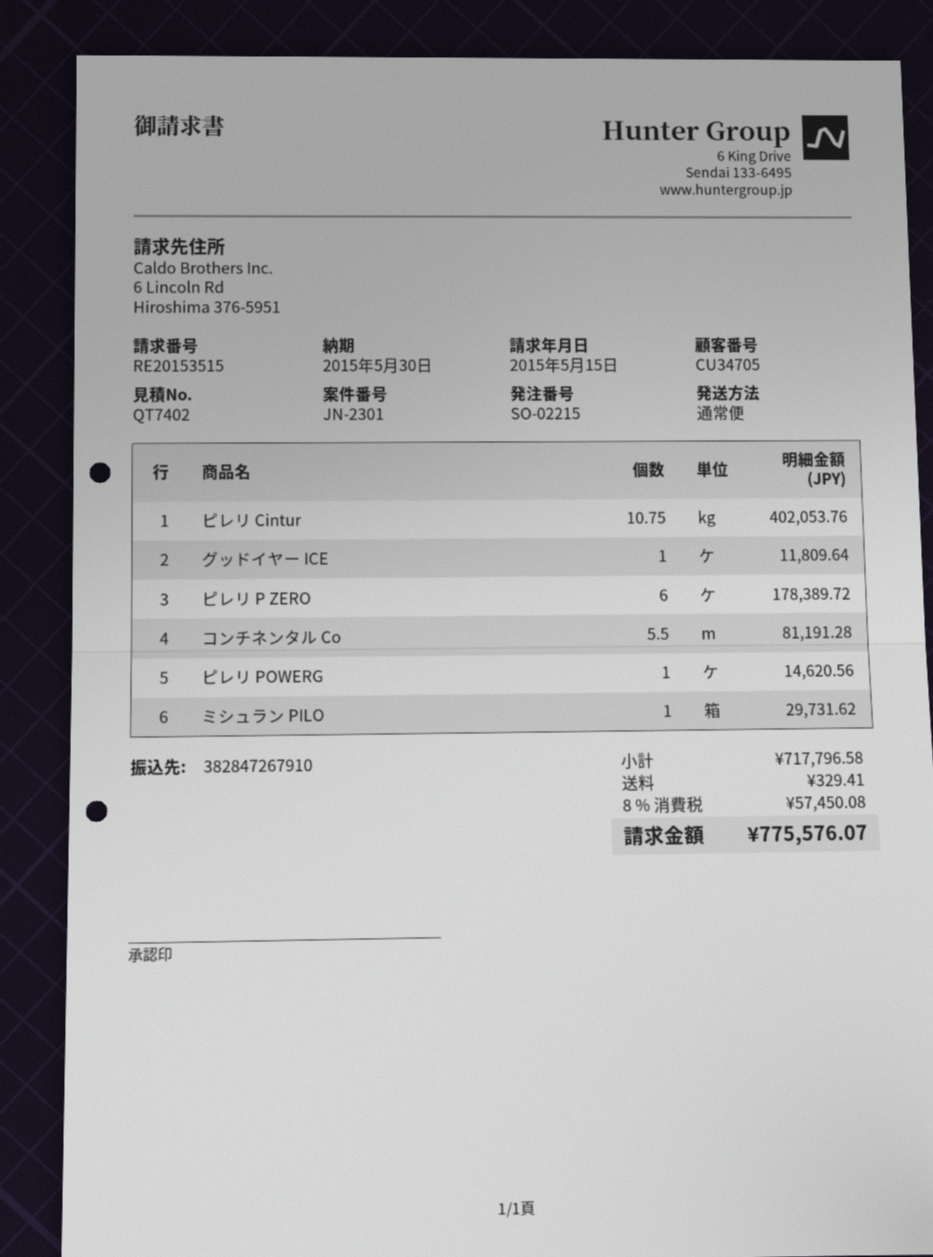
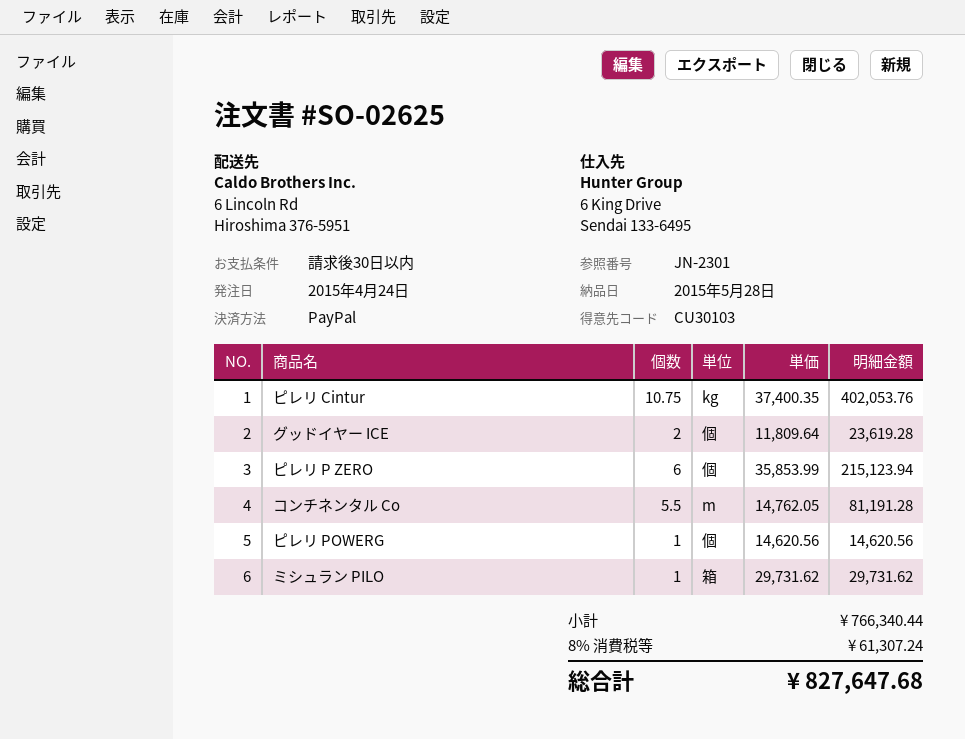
order number: SO-02215 -> SO-02625
delivery date: 2015-05-30 -> 2015-05-28
customer number: CU34705 -> CU30103
グッドイヤー ICE: 1 for 11809.64 -> 2 for 23619.28
ピレリ P ZERO: 6 for 178389.72 -> 6 for 215123.94
subtotal: 717796.58 -> 766340.44
shipping: 329.41 -> none
tax: 8% = 57450.08 -> 8% = 61307.24
total: 775576.07 -> 827647.68

